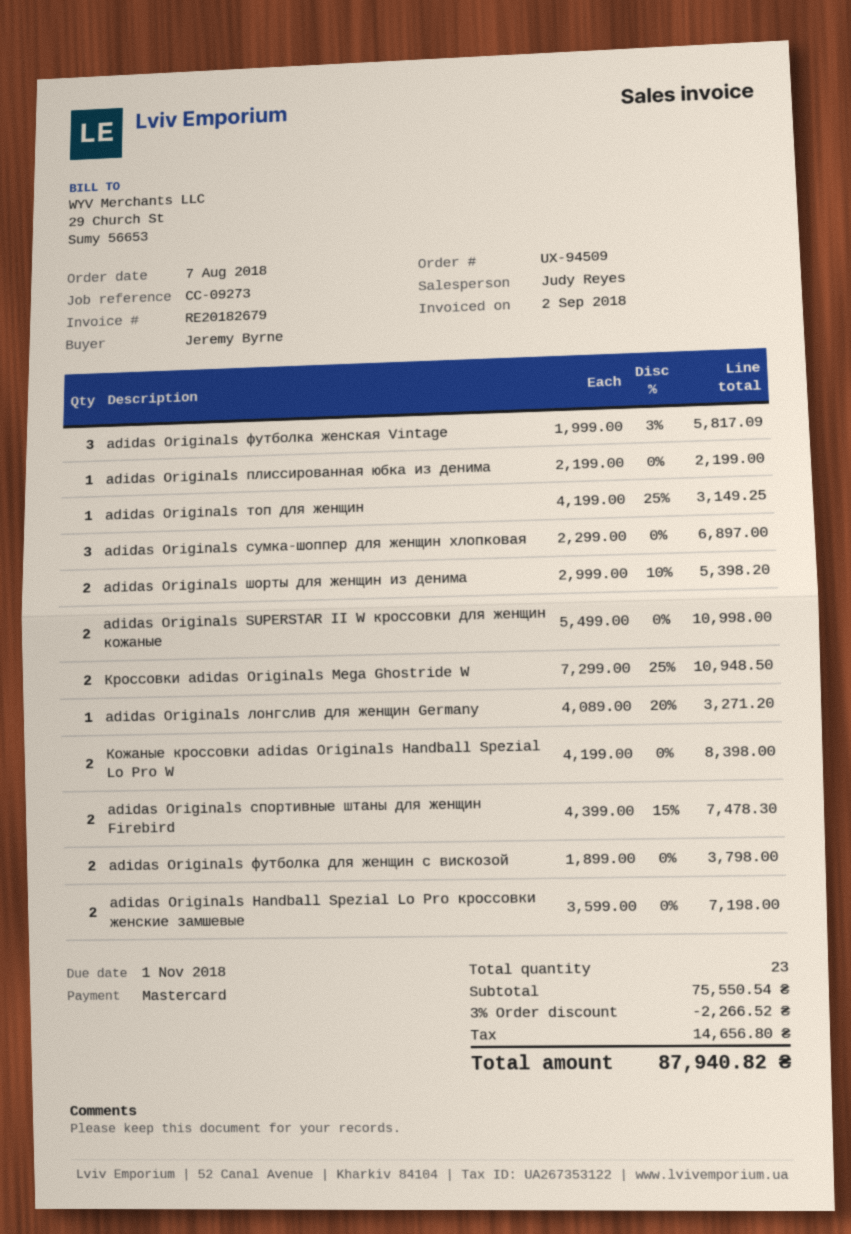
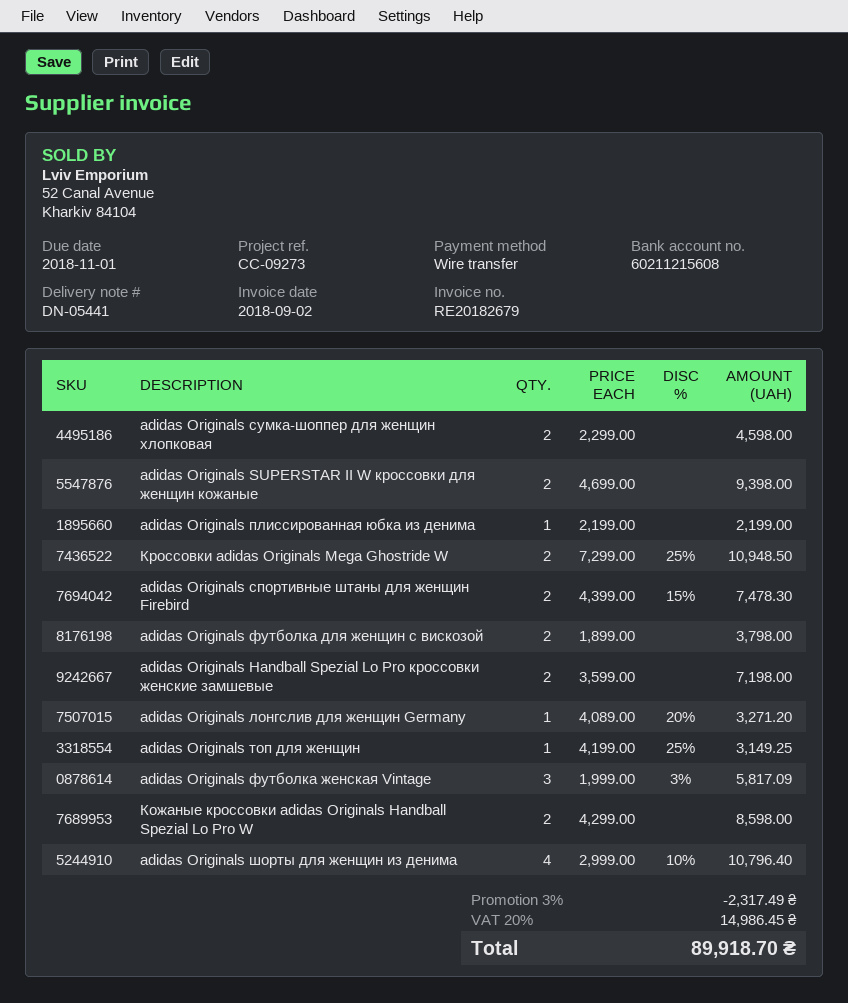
payment method: Mastercard -> bank transfer
adidas Originals сумка-шоппер для женщин хлопковая: 3 x 2299.00 = 6897.00 -> 2 x 2299.00 = 4598.00
adidas Originals шорты для женщин из денима: 2 x 2999.00 - 10% = 5398.20 -> 4 x 2999.00 - 10% = 10796.40
adidas Originals SUPERSTAR II W кроссовки для женщин кожаные: 2 x 5499.00 = 10998.00 -> 2 x 4699.00 = 9398.00
Кожаные кроссовки adidas Originals Handball Spezial Lo Pro W: 2 x 4199.00 = 8398.00 -> 2 x 4299.00 = 8598.00
discount: 3% = 2266.52 -> 3% = 2317.49
tax: 14656.80 -> 14986.45
total: 87940.82 -> 89918.70

